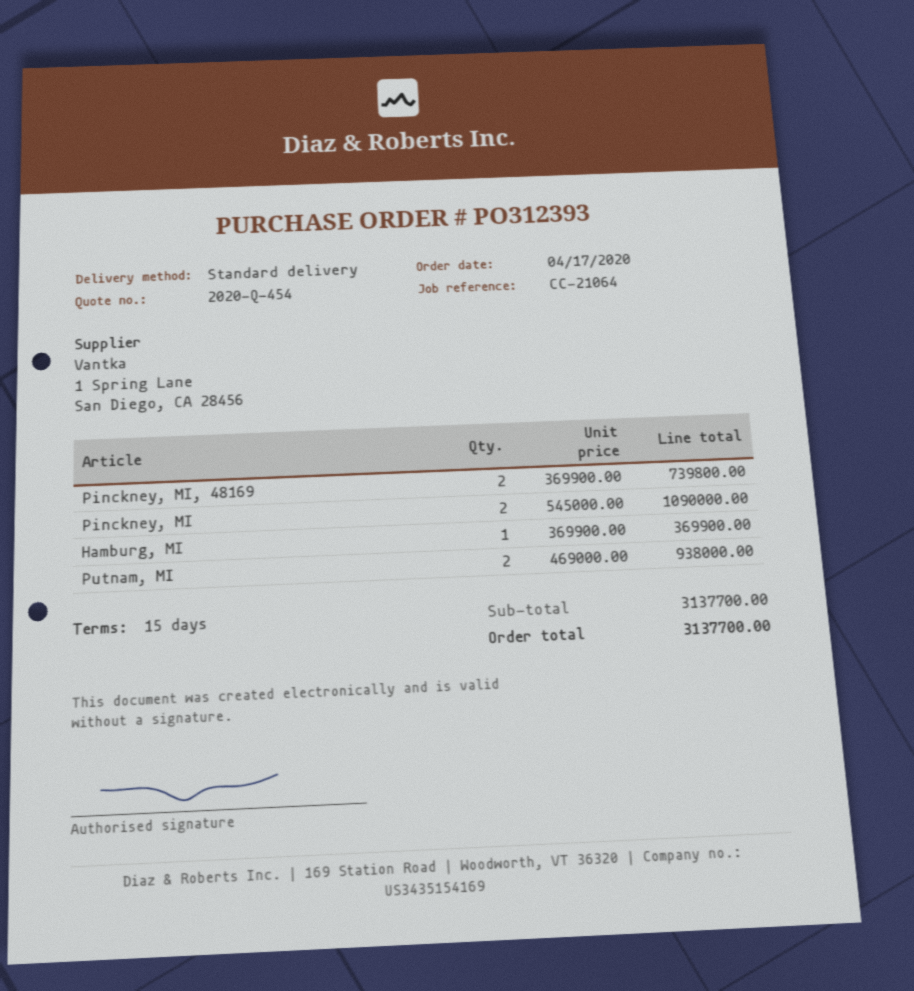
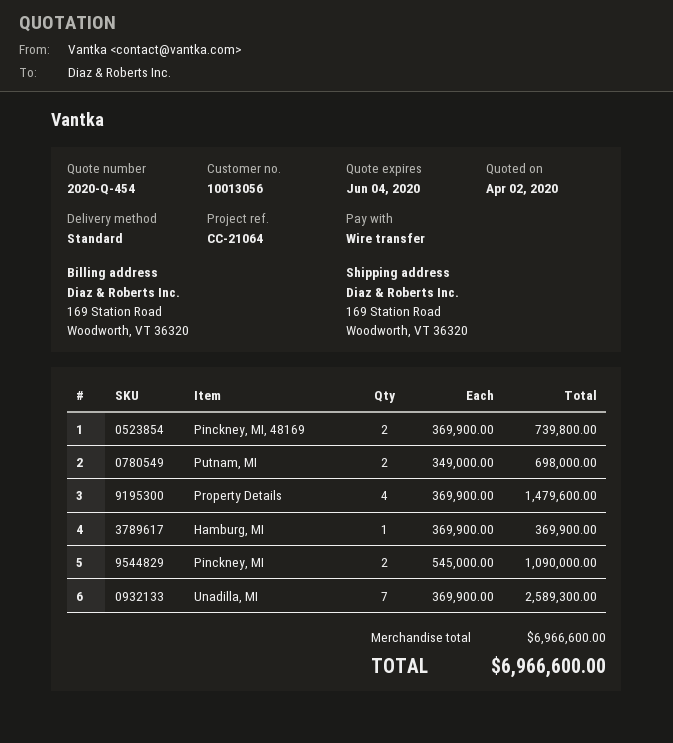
Putnam, MI: 2 x 469000.00 = 938000.00 -> 2 x 349000.00 = 698000.00
Property Details: none -> 4 x 369900.00 = 1479600.00
Unadilla, MI: none -> 7 x 369900.00 = 2589300.00
subtotal: 3137700.00 -> 6966600.00
total: 3137700.00 -> 6966600.00

